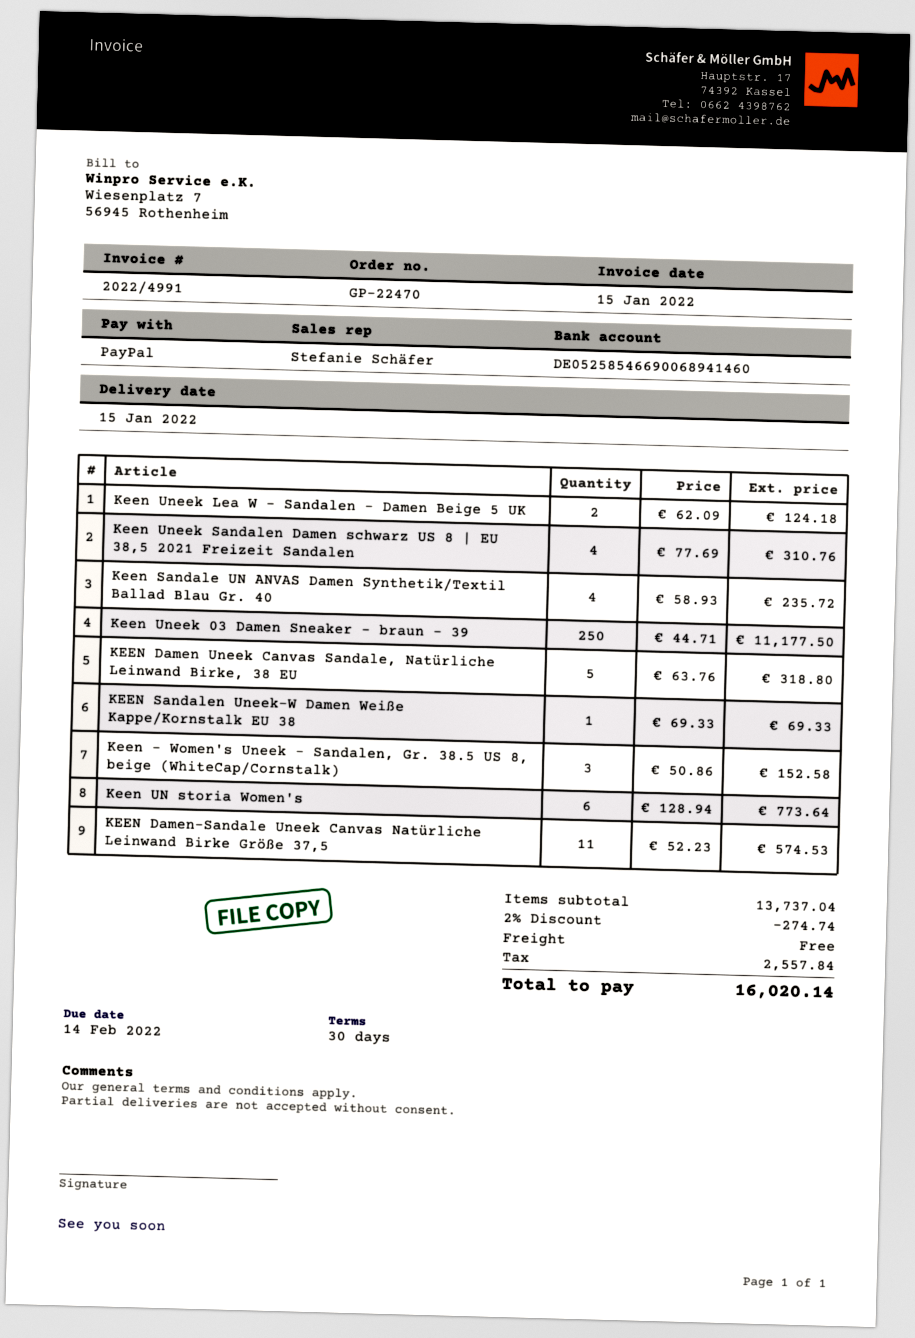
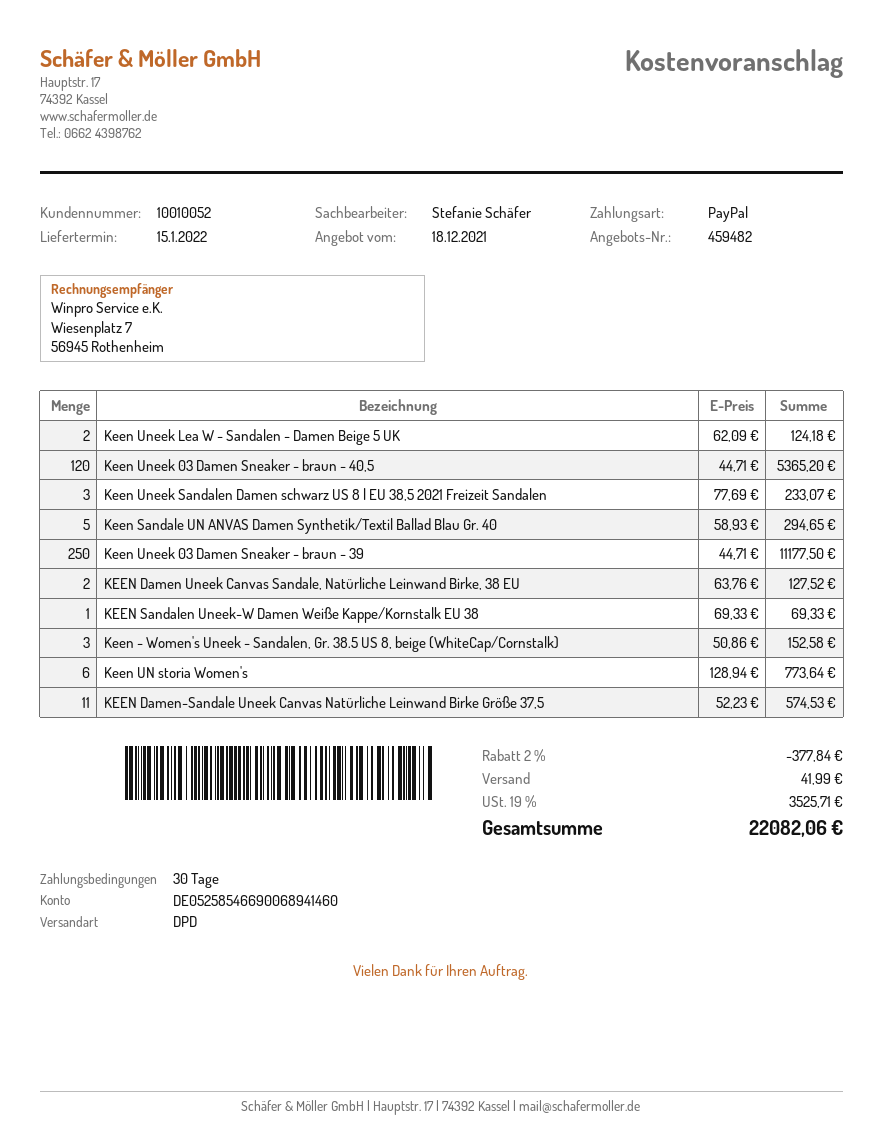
Keen Uneek Sandalen Damen schwarz US 8 | EU 38,5 2021 Freizeit Sandalen: 4 x 77.69 = 310.76 -> 3 x 77.69 = 233.07
Keen Sandale UN ANVAS Damen Synthetik/Textil Ballad Blau Gr. 40: 4 x 58.93 = 235.72 -> 5 x 58.93 = 294.65
KEEN Damen Uneek Canvas Sandale, Natürliche Leinwand Birke, 38 EU: 5 x 63.76 = 318.80 -> 2 x 63.76 = 127.52
Keen Uneek 03 Damen Sneaker - braun - 40,5: none -> 120 x 44.71 = 5365.20
discount: 2% = 274.74 -> 2% = 377.84
shipping: 0.00 -> 41.99
tax: 2557.84 -> 3525.71
total: 16020.14 -> 22082.06

